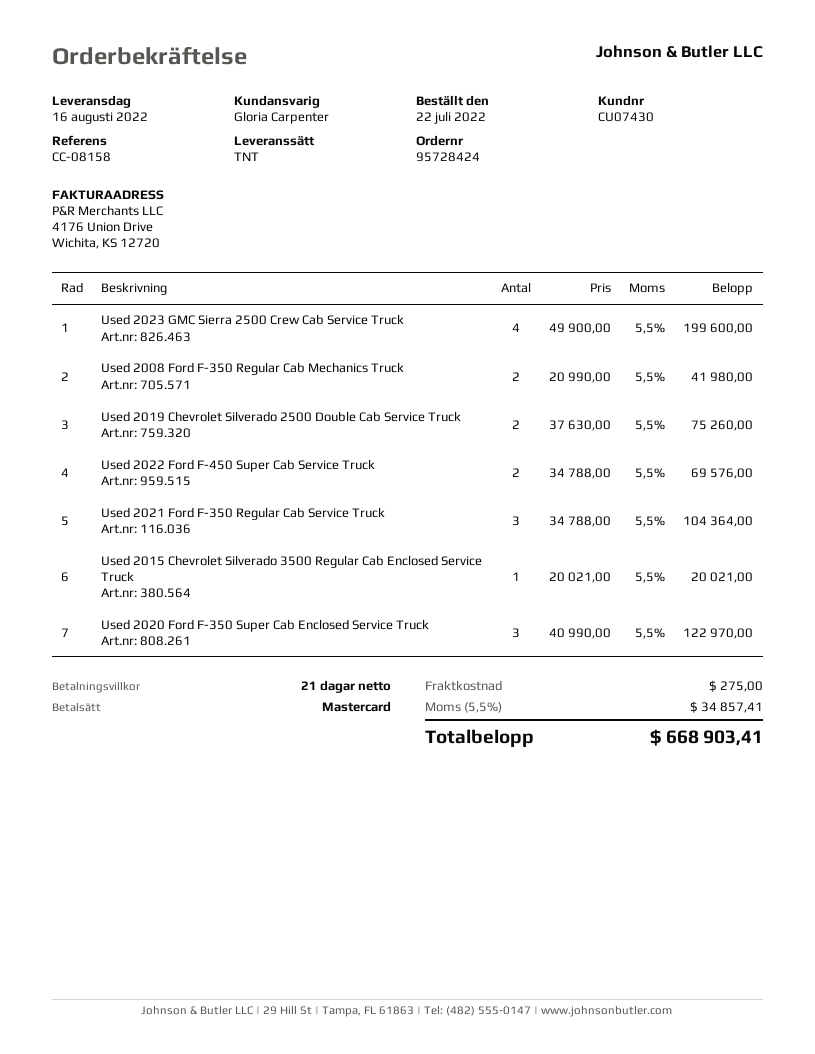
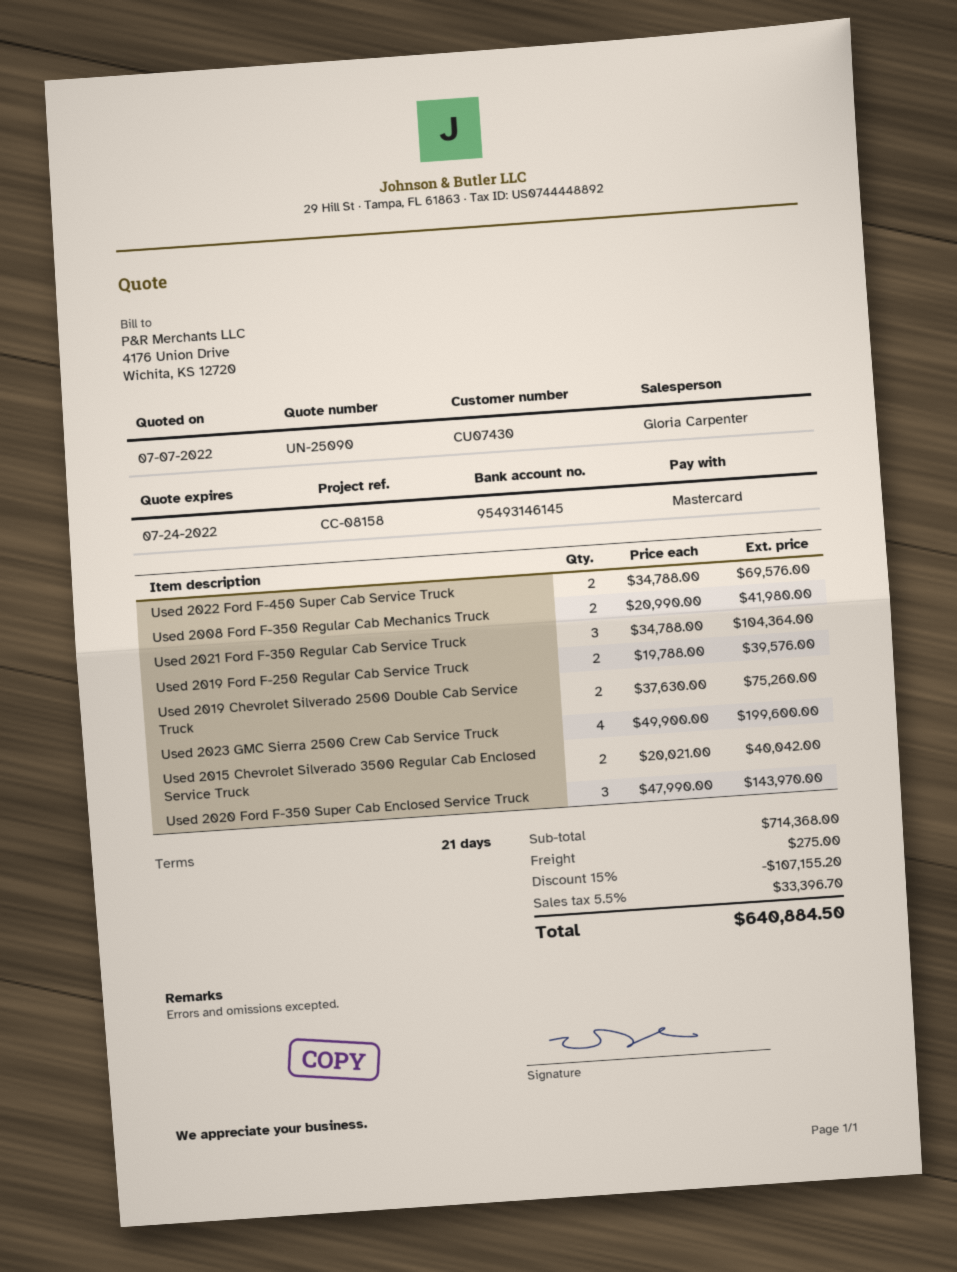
Used 2015 Chevrolet Silverado 3500 Regular Cab Enclosed Service Truck: 1 x 20021.00 = 20021.00 -> 2 x 20021.00 = 40042.00
Used 2020 Ford F-350 Super Cab Enclosed Service Truck: 3 x 40990.00 = 122970.00 -> 3 x 47990.00 = 143970.00
Used 2019 Ford F-250 Regular Cab Service Truck: none -> 2 x 19788.00 = 39576.00
discount: none -> 15% = 107155.20
tax: 5.5% = 34857.41 -> 5.5% = 33396.70
total: 668903.41 -> 640884.50

